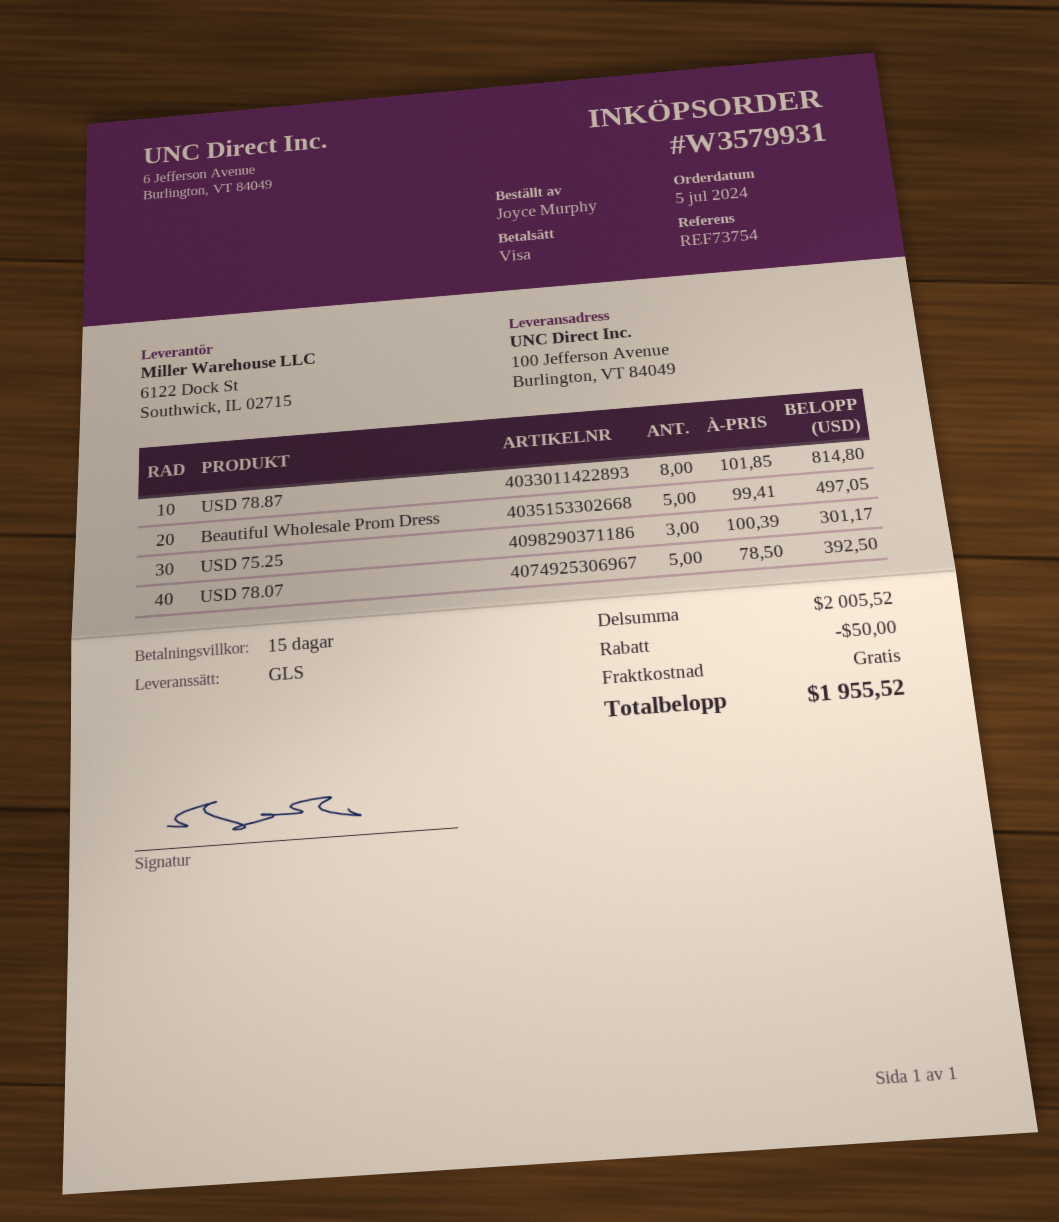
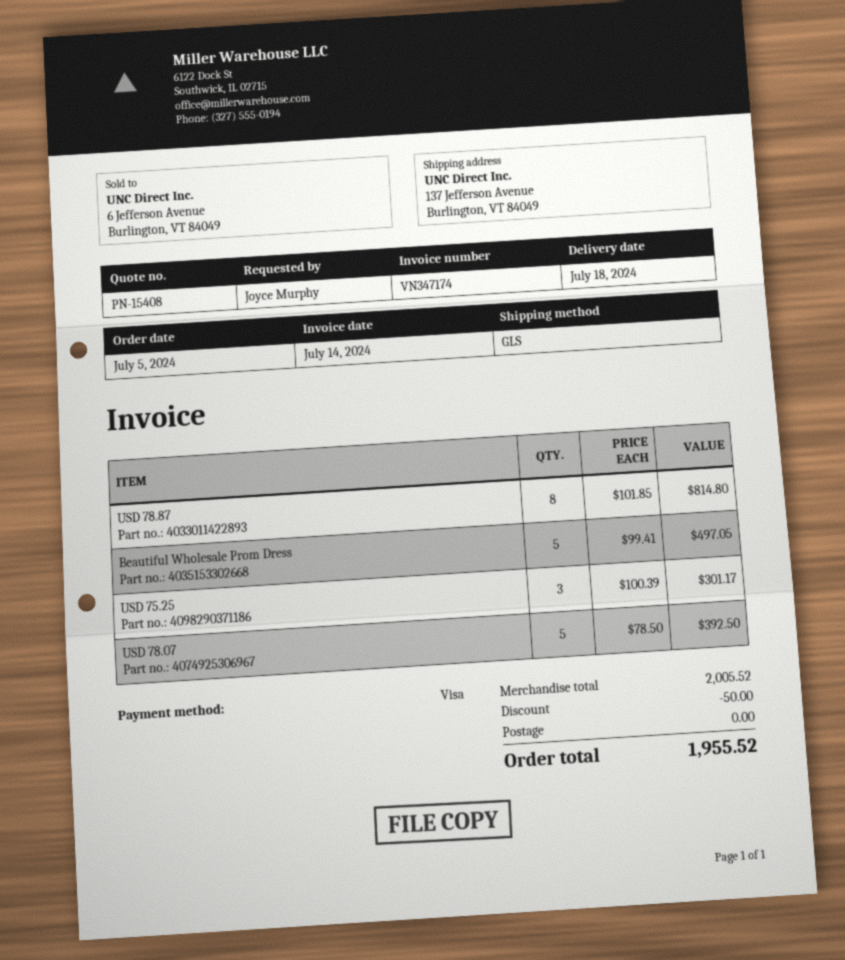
ship to: 100 Jefferson Avenue, Burlington, VT 84049 -> 137 Jefferson Avenue, Burlington, VT 84049

